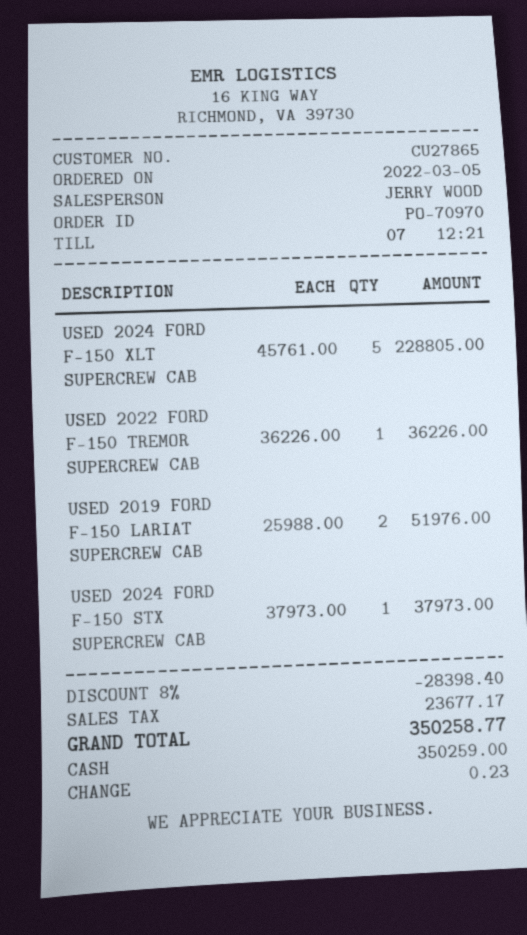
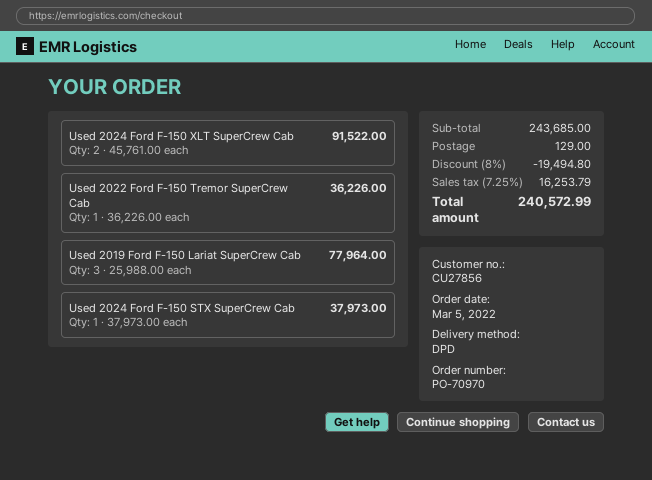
customer number: CU27865 -> CU27856
USED 2024 FORD F-150 XLT SUPERCREW CAB: 5 x 45761.00 = 228805.00 -> 2 x 45761.00 = 91522.00
USED 2019 FORD F-150 LARIAT SUPERCREW CAB: 2 x 25988.00 = 51976.00 -> 3 x 25988.00 = 77964.00
discount: 8% = 28398.40 -> 8% = 19494.80
shipping: none -> 129.00
tax: 23677.17 -> 16253.79
total: 350258.77 -> 240572.99

